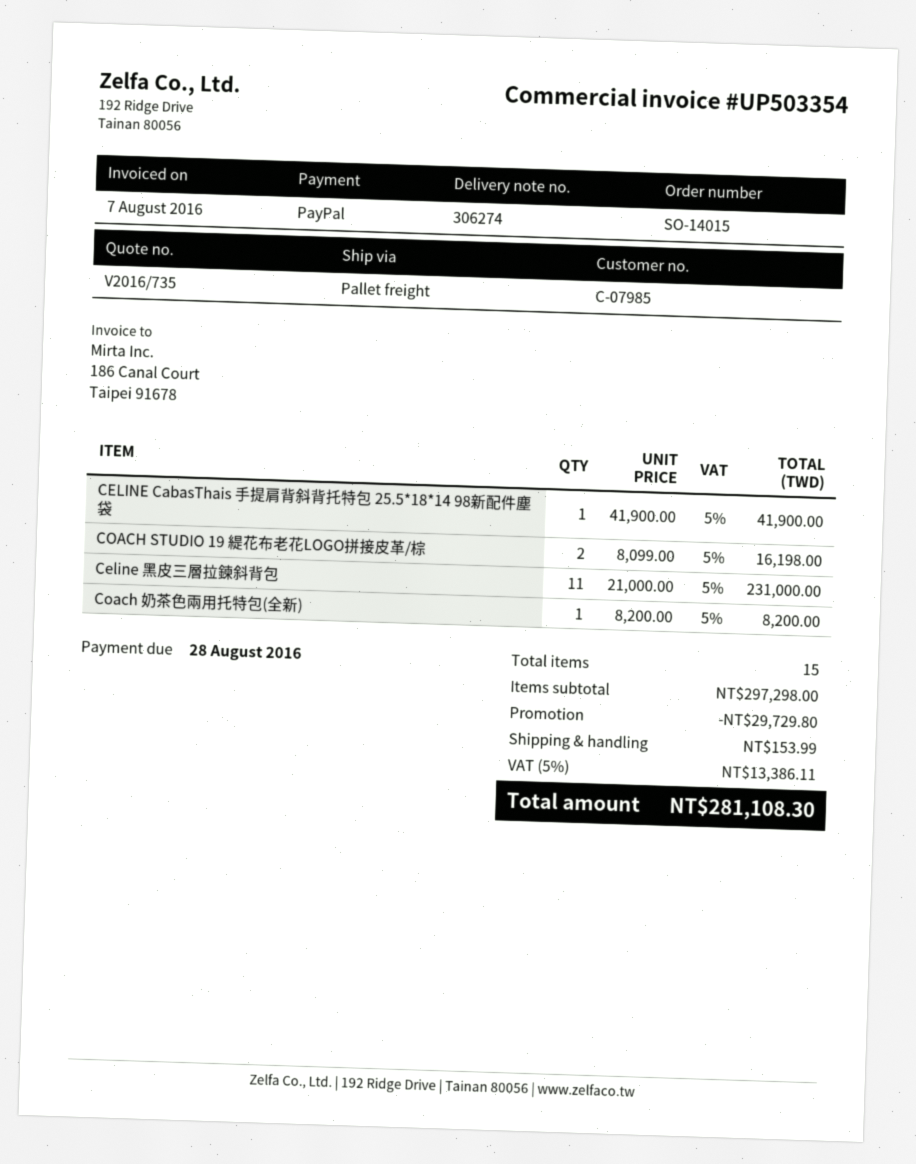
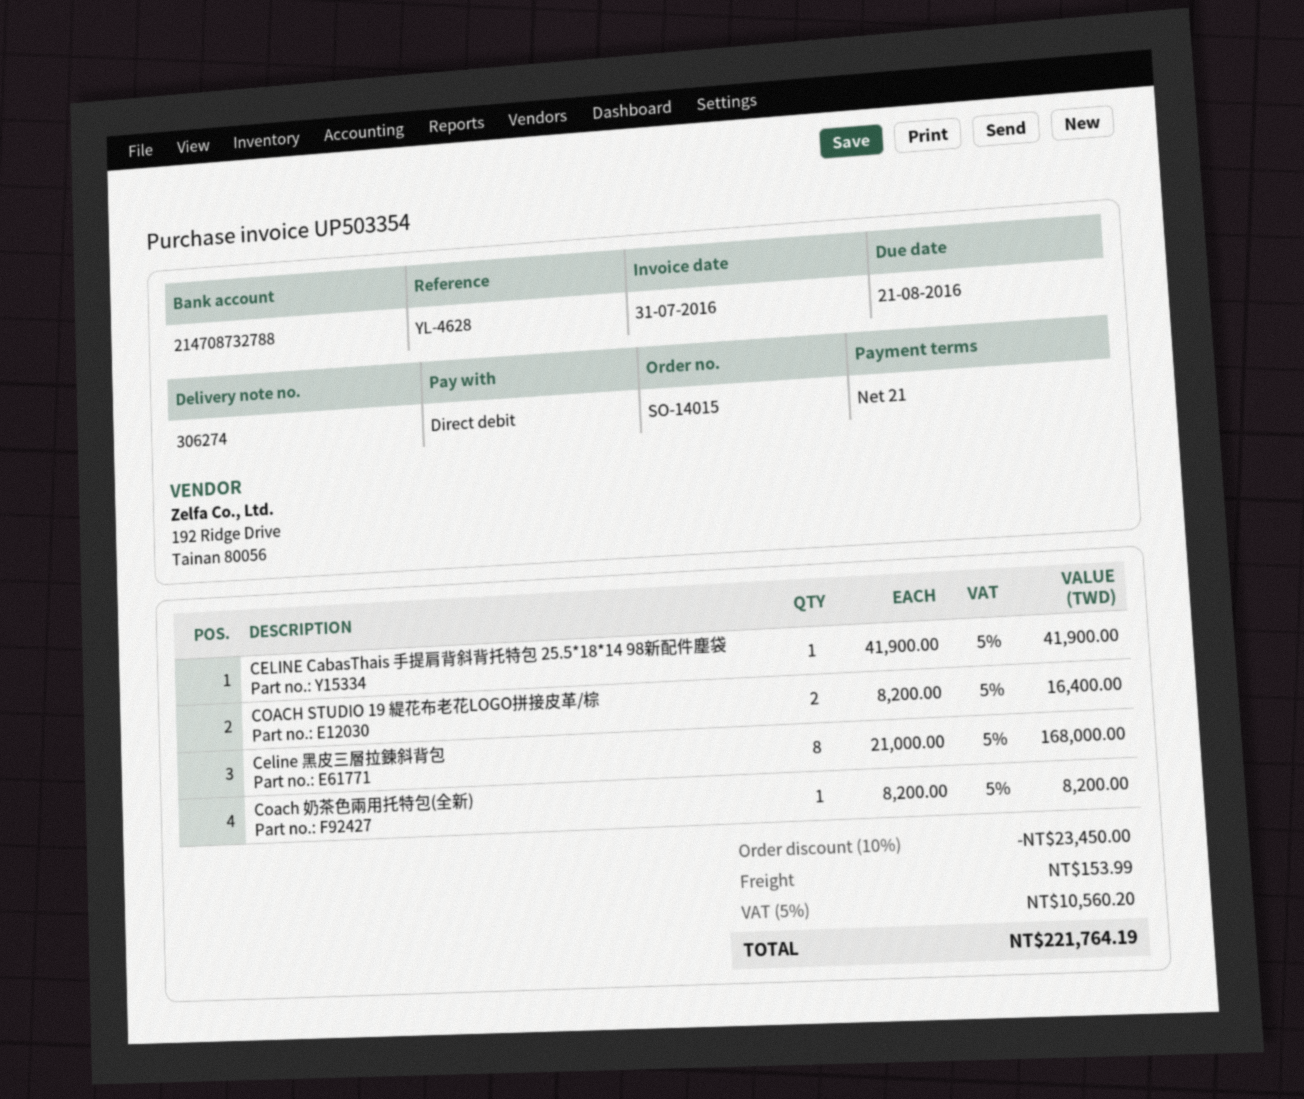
invoice date: 2016-08-07 -> 2016-07-31
due date: 2016-08-28 -> 2016-08-21
payment method: PayPal -> direct debit
COACH STUDIO 19 緹花布老花LOGO拼接皮革/棕: 2 x 8099.00 = 16198.00 -> 2 x 8200.00 = 16400.00
Celine 黑皮三層拉鍊斜背包: 11 x 21000.00 = 231000.00 -> 8 x 21000.00 = 168000.00
discount: 29729.80 -> 23450.00
tax: 5% = 13386.11 -> 5% = 10560.20
total: 281108.30 -> 221764.19

